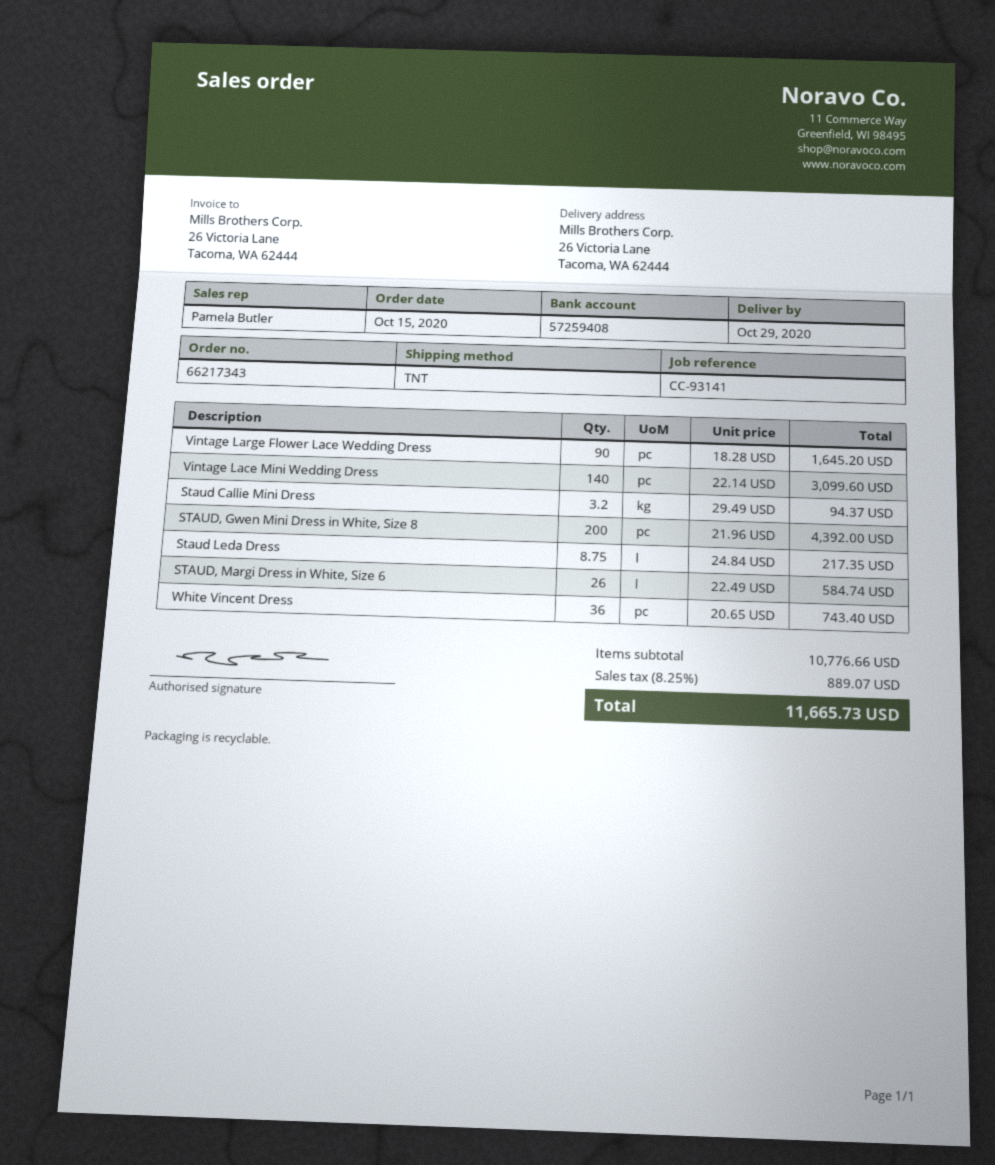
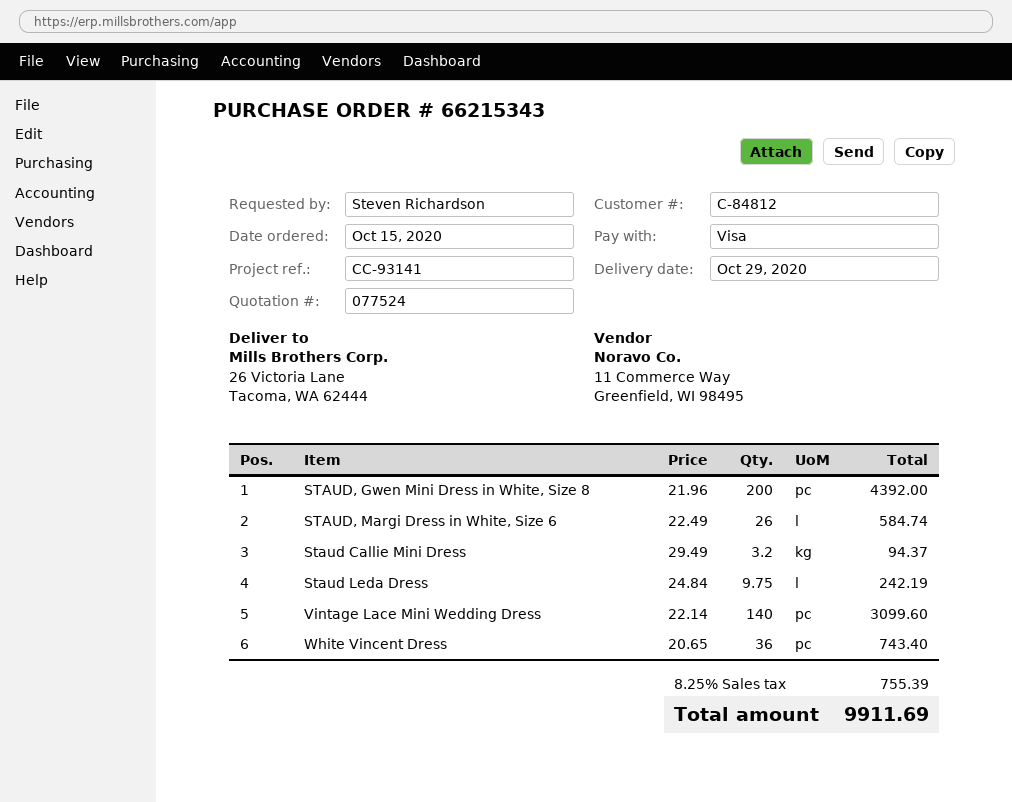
order number: 66217343 -> 66215343
Vintage Large Flower Lace Wedding Dress: 90 x 18.28 = 1645.20 -> none
Staud Leda Dress: 8.75 x 24.84 = 217.35 -> 9.75 x 24.84 = 242.19
tax: 8.25% = 889.07 -> 8.25% = 755.39
total: 11665.73 -> 9911.69

